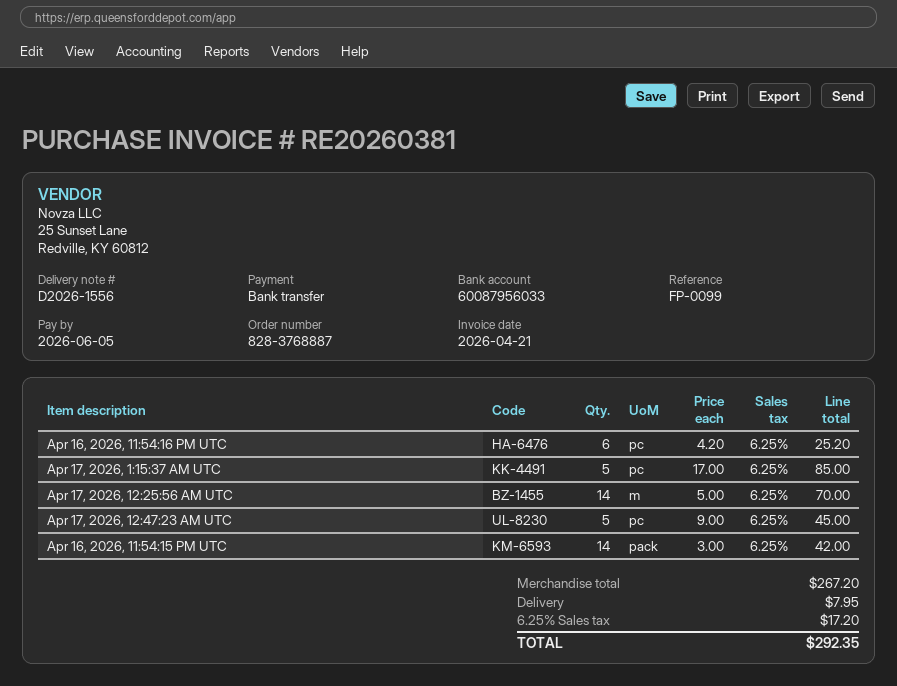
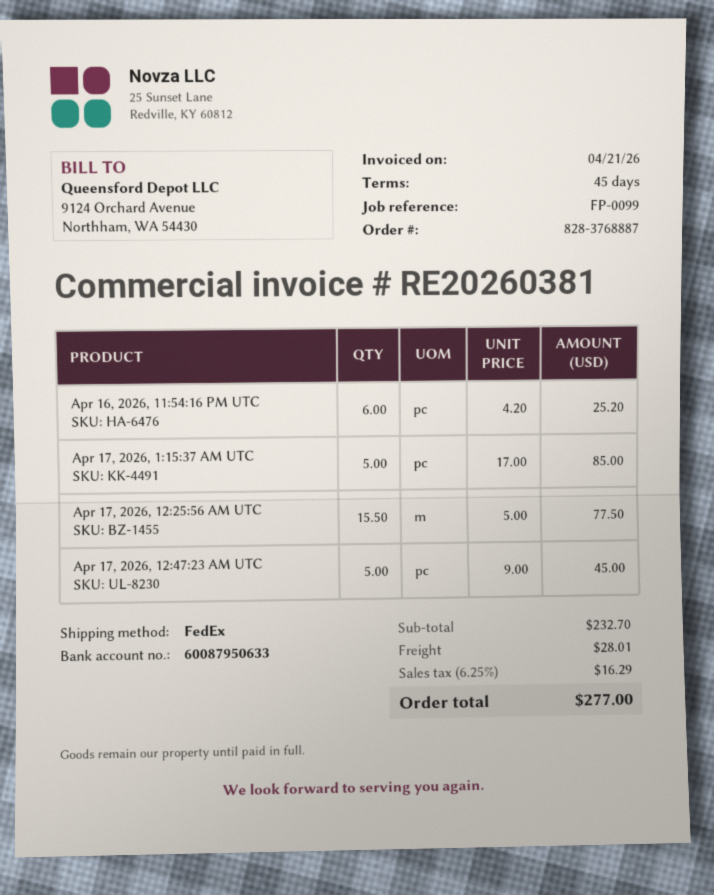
bank account: 60087956033 -> 60087950633
Apr 17, 2026, 12:25:56 AM UTC: 14 x 5.00 = 70.00 -> 15.5 x 5.00 = 77.50
Apr 16, 2026, 11:54:15 PM UTC: 14 x 3.00 = 42.00 -> none
subtotal: 267.20 -> 232.70
shipping: 7.95 -> 28.01
tax: 6.25% = 17.20 -> 6.25% = 16.29
total: 292.35 -> 277.00

